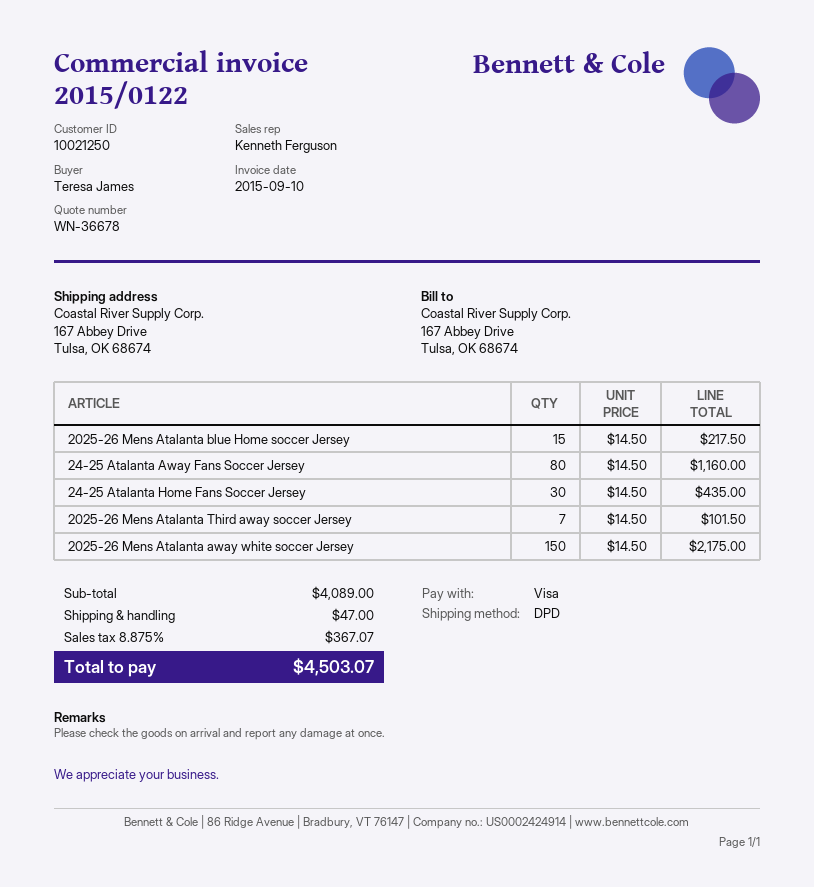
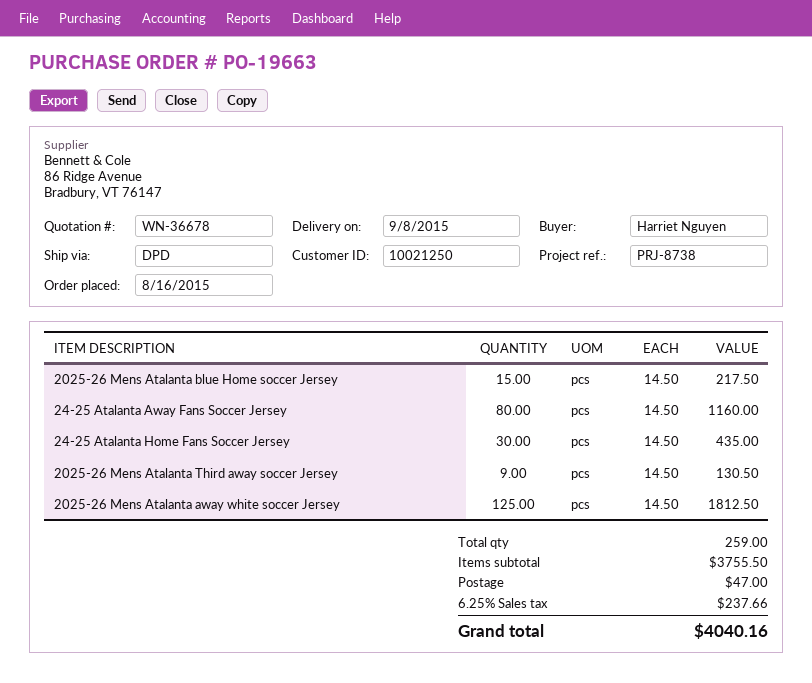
ordered by: Teresa James -> Harriet Nguyen
2025-26 Mens Atalanta Third away soccer Jersey: 7 x 14.50 = 101.50 -> 9 x 14.50 = 130.50
2025-26 Mens Atalanta away white soccer Jersey: 150 x 14.50 = 2175.00 -> 125 x 14.50 = 1812.50
subtotal: 4089.00 -> 3755.50
tax: 8.875% = 367.07 -> 6.25% = 237.66
total: 4503.07 -> 4040.16

